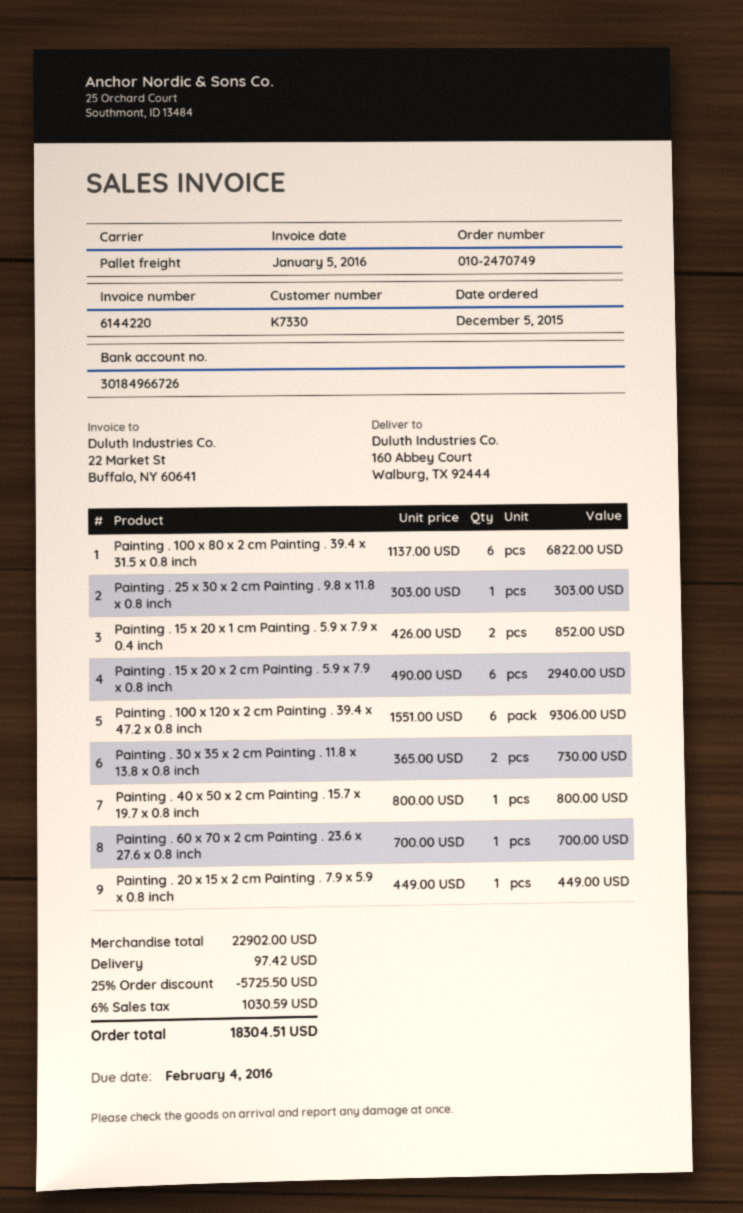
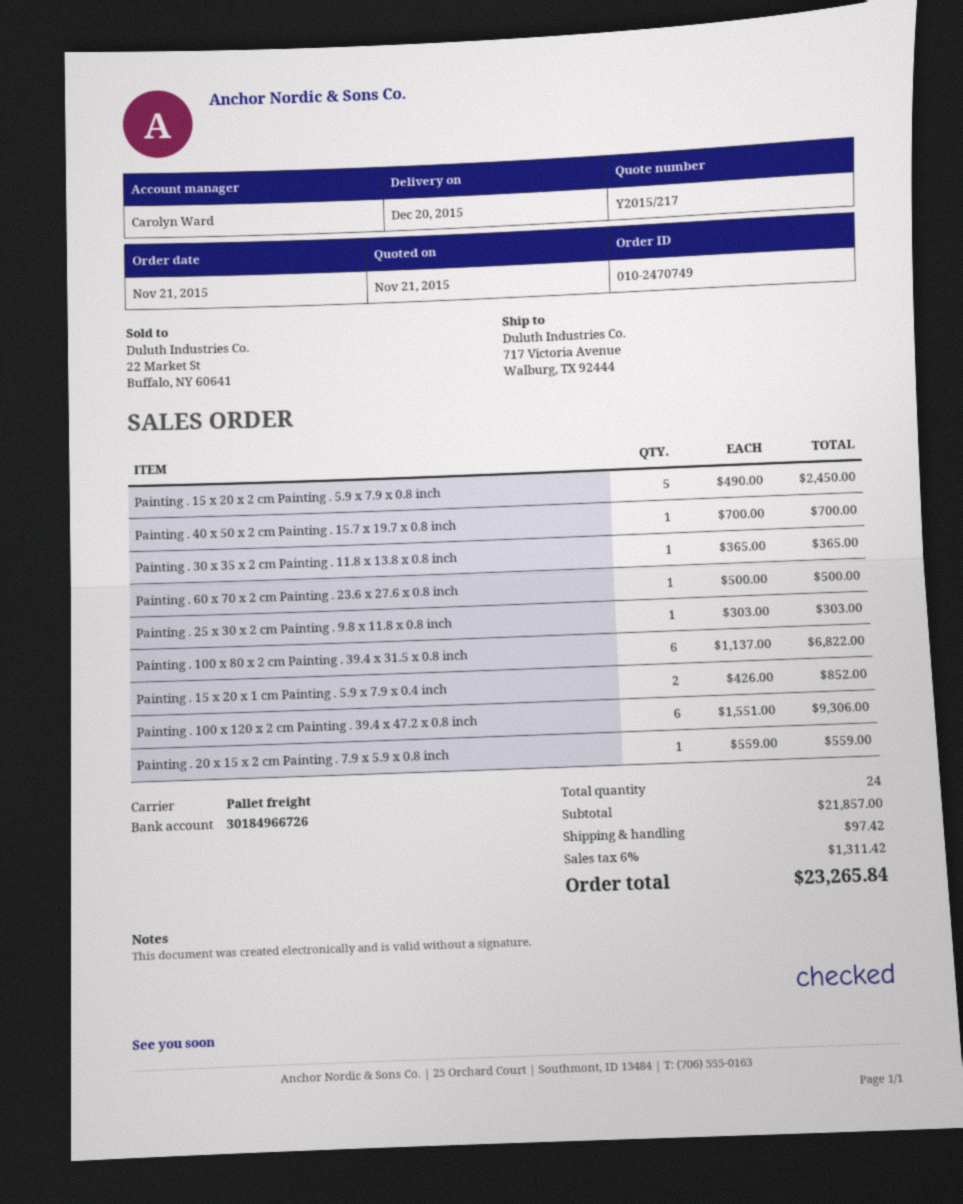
order date: 2015-12-05 -> 2015-11-21
ship to: 160 Abbey Court, Walburg, TX 92444 -> 717 Victoria Avenue, Walburg, TX 92444
Painting . 15 x 20 x 2 cm Painting . 5.9 x 7.9 x 0.8 inch: 6 x 490.00 = 2940.00 -> 5 x 490.00 = 2450.00
Painting . 30 x 35 x 2 cm Painting . 11.8 x 13.8 x 0.8 inch: 2 x 365.00 = 730.00 -> 1 x 365.00 = 365.00
Painting . 40 x 50 x 2 cm Painting . 15.7 x 19.7 x 0.8 inch: 1 x 800.00 = 800.00 -> 1 x 700.00 = 700.00
Painting . 60 x 70 x 2 cm Painting . 23.6 x 27.6 x 0.8 inch: 1 x 700.00 = 700.00 -> 1 x 500.00 = 500.00
Painting . 20 x 15 x 2 cm Painting . 7.9 x 5.9 x 0.8 inch: 1 x 449.00 = 449.00 -> 1 x 559.00 = 559.00
subtotal: 22902.00 -> 21857.00
discount: 25% = 5725.50 -> none
tax: 6% = 1030.59 -> 6% = 1311.42
total: 18304.51 -> 23265.84

